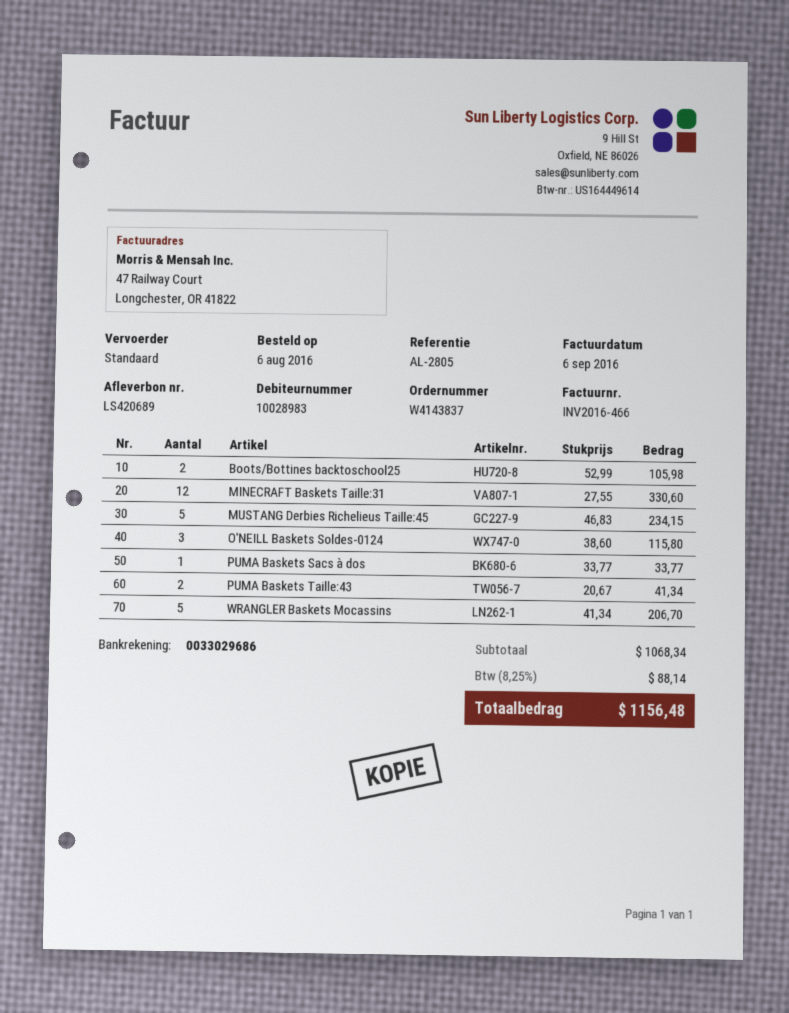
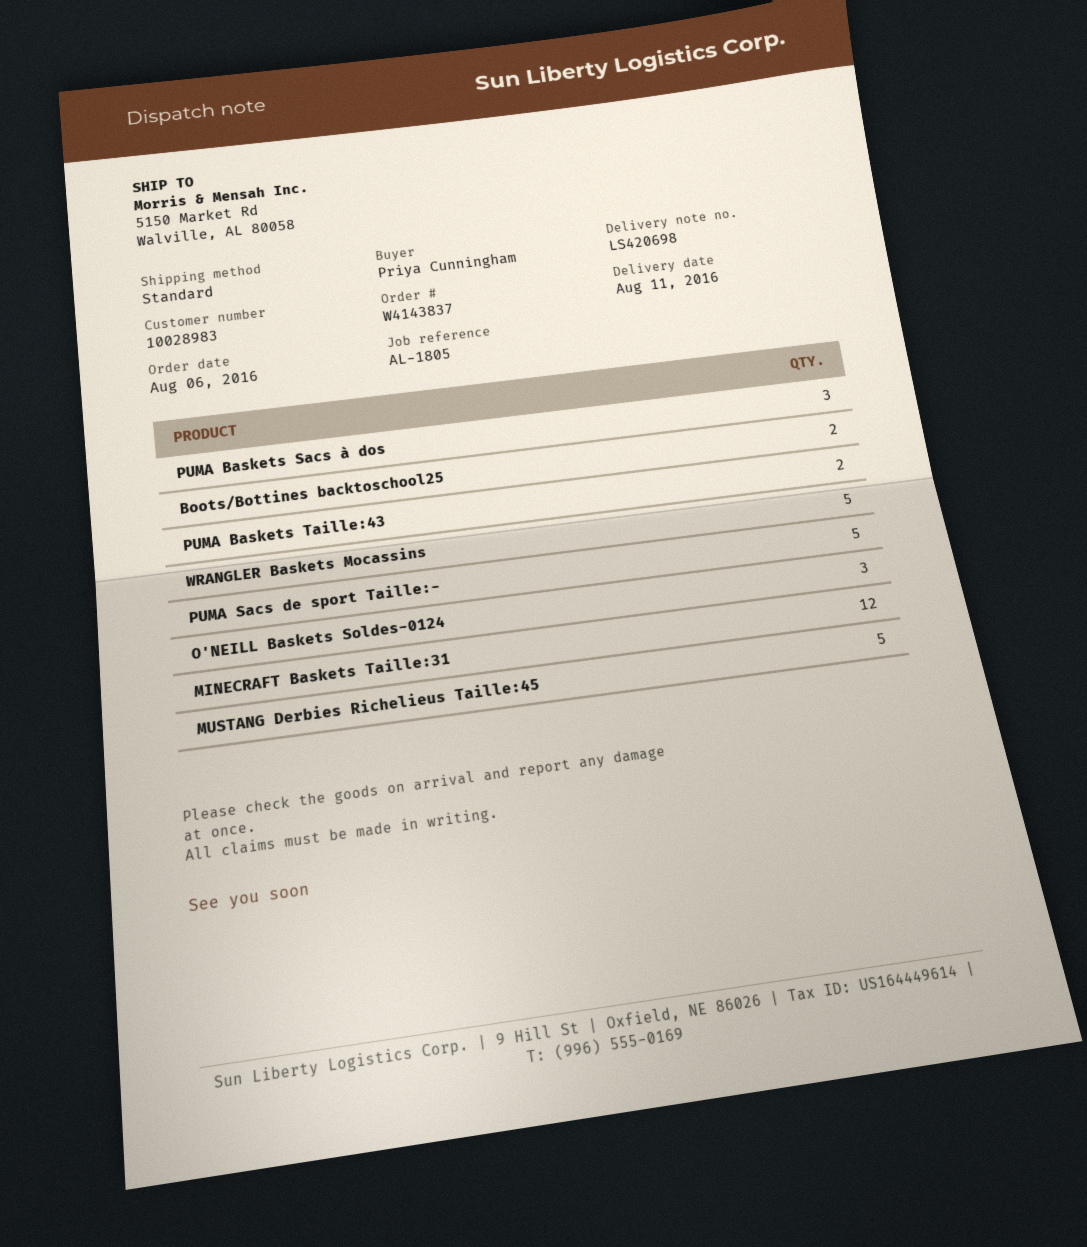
delivery note number: LS420689 -> LS420698
reference: AL-2805 -> AL-1805
PUMA Baskets Sacs à dos: 1 -> 3
PUMA Sacs de sport Taille:-: none -> 5

